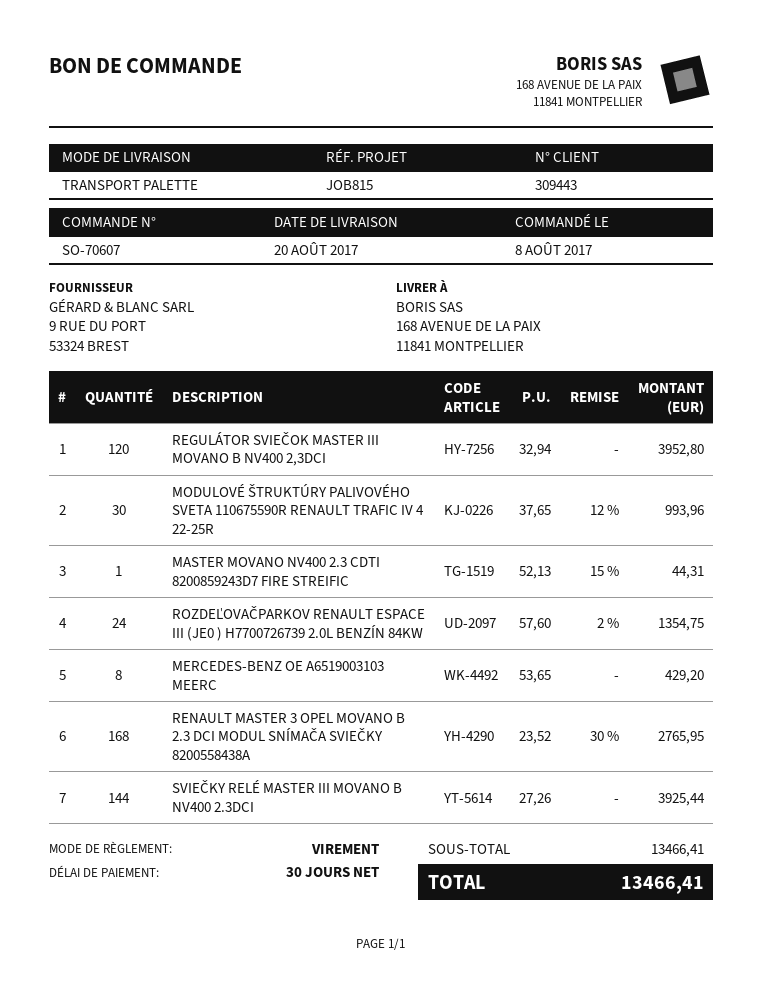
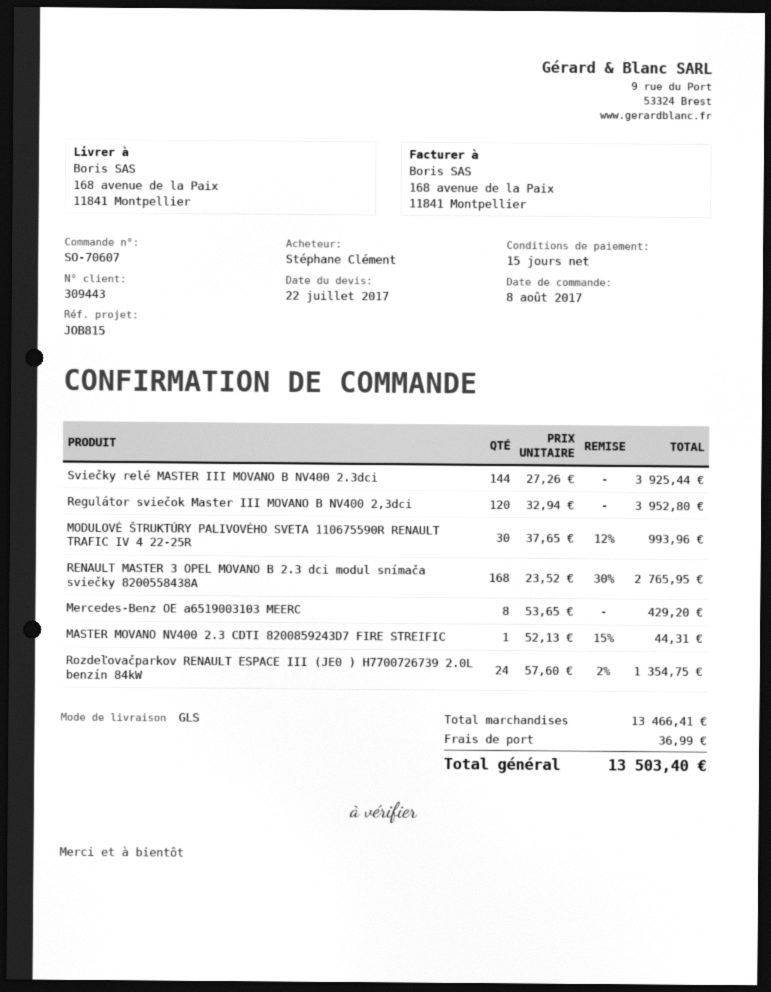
payment terms: 30 days -> 15 days
shipping method: pallet freight -> GLS
shipping: none -> 36.99
total: 13466.41 -> 13503.40

